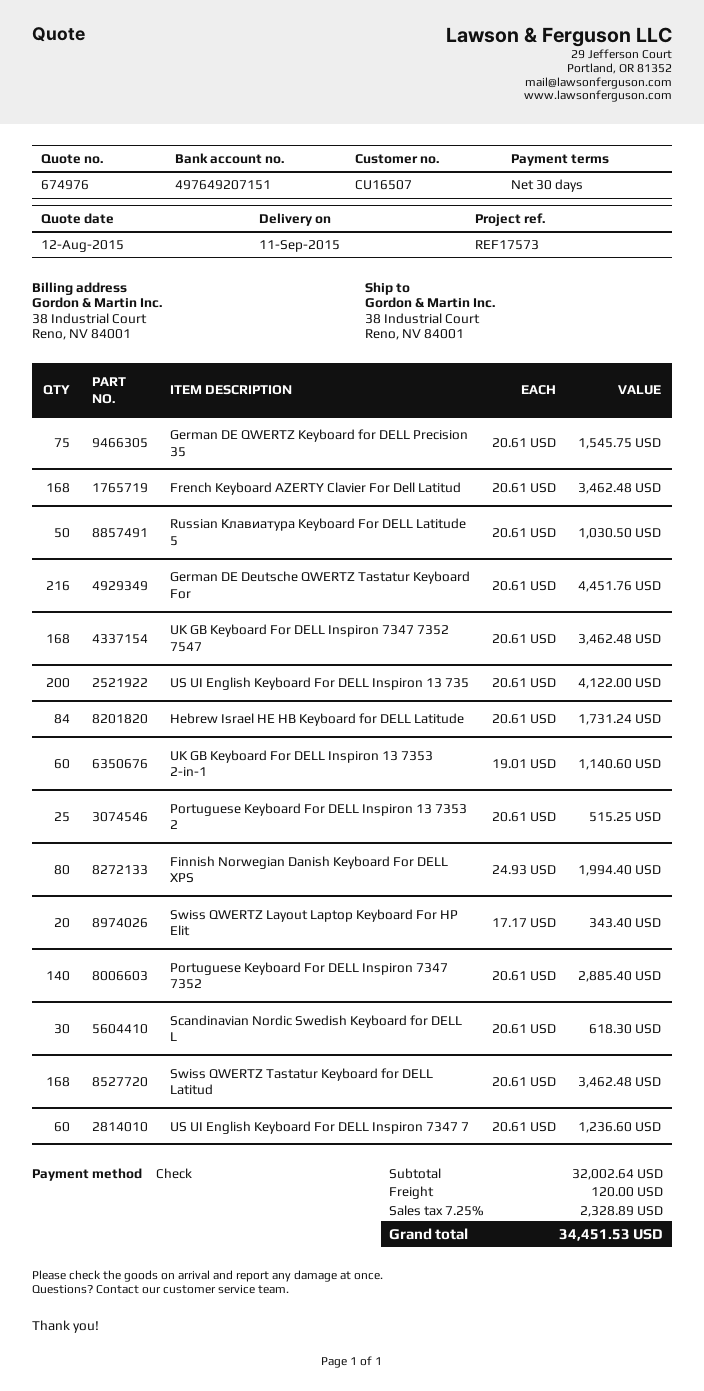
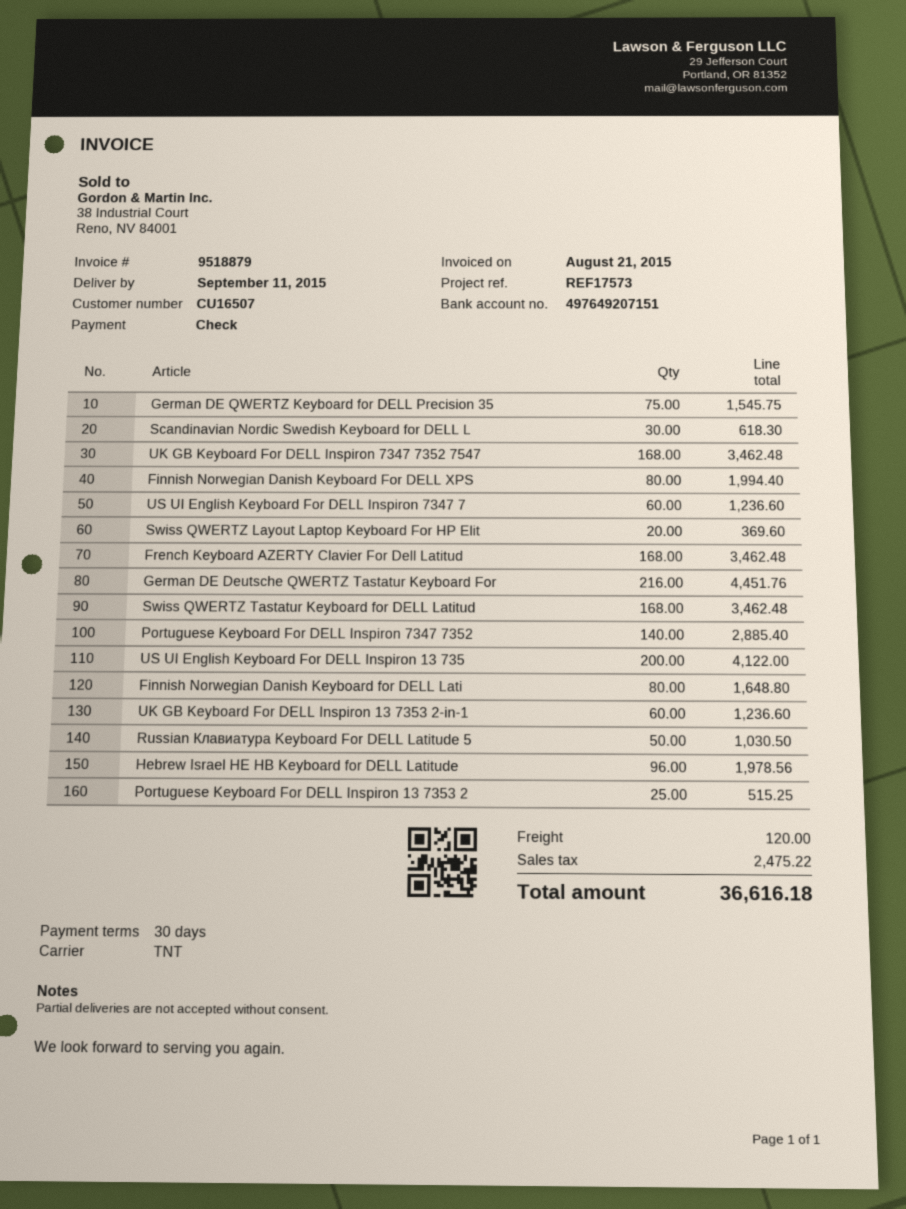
Hebrew Israel HE HB Keyboard for DELL Latitude: 84 for 1731.24 -> 96 for 1978.56
UK GB Keyboard For DELL Inspiron 13 7353 2-in-1: 60 for 1140.60 -> 60 for 1236.60
Swiss QWERTZ Layout Laptop Keyboard For HP Elit: 20 for 343.40 -> 20 for 369.60
Finnish Norwegian Danish Keyboard for DELL Lati: none -> 80 for 1648.80
tax: 2328.89 -> 2475.22
total: 34451.53 -> 36616.18

